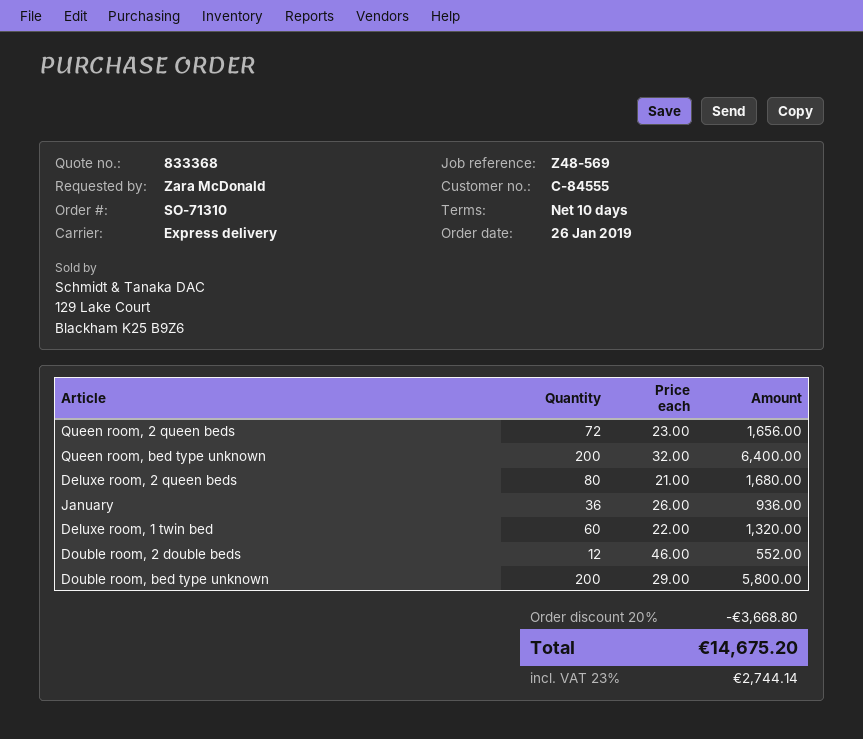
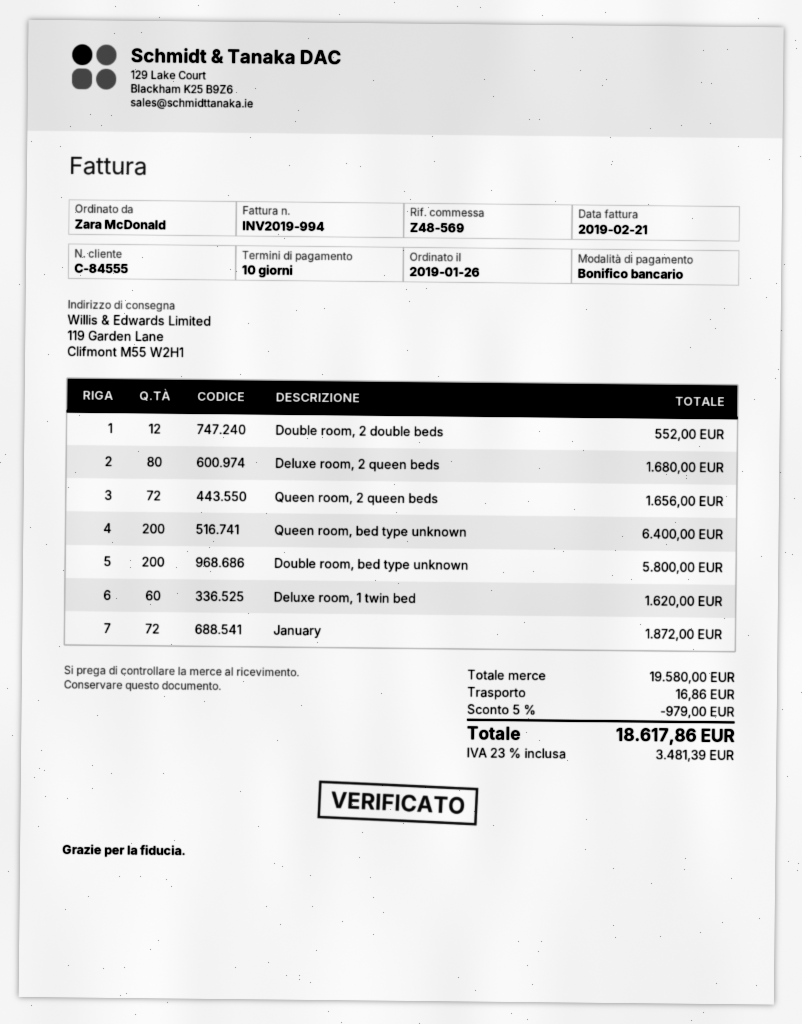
January: 36 for 936.00 -> 72 for 1872.00
Deluxe room, 1 twin bed: 60 for 1320.00 -> 60 for 1620.00
discount: 20% = 3668.80 -> 5% = 979.00
shipping: none -> 16.86
tax: 23% = 2744.14 -> 23% = 3481.39
total: 14675.20 -> 18617.86

